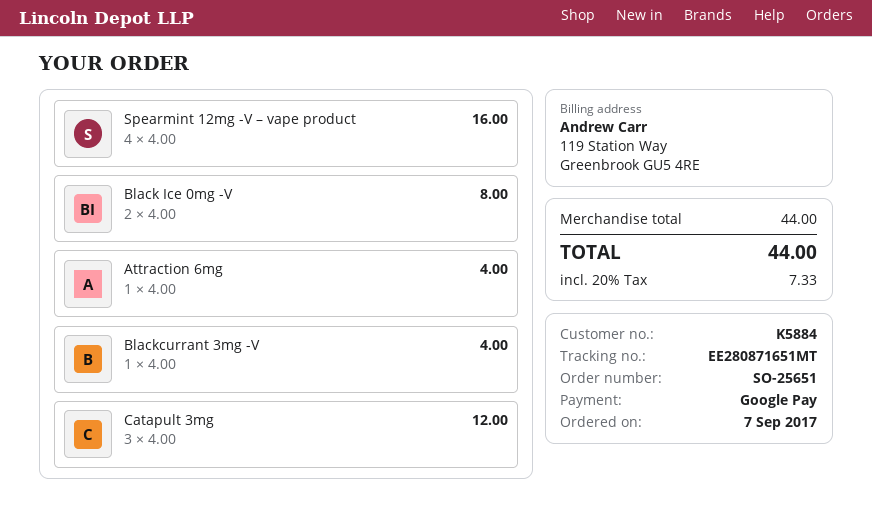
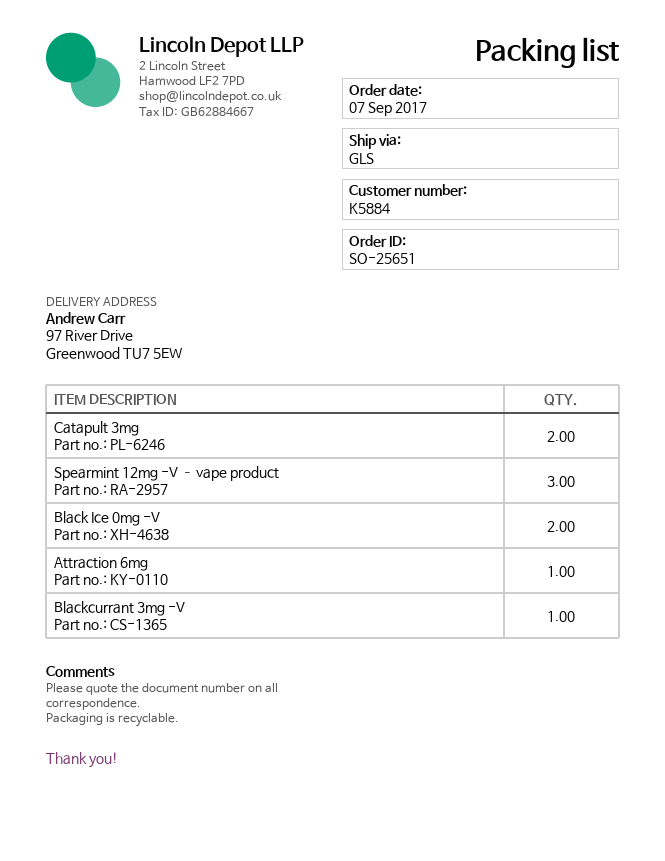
Spearmint 12mg -V – vape product: 4 -> 3
Catapult 3mg: 3 -> 2

